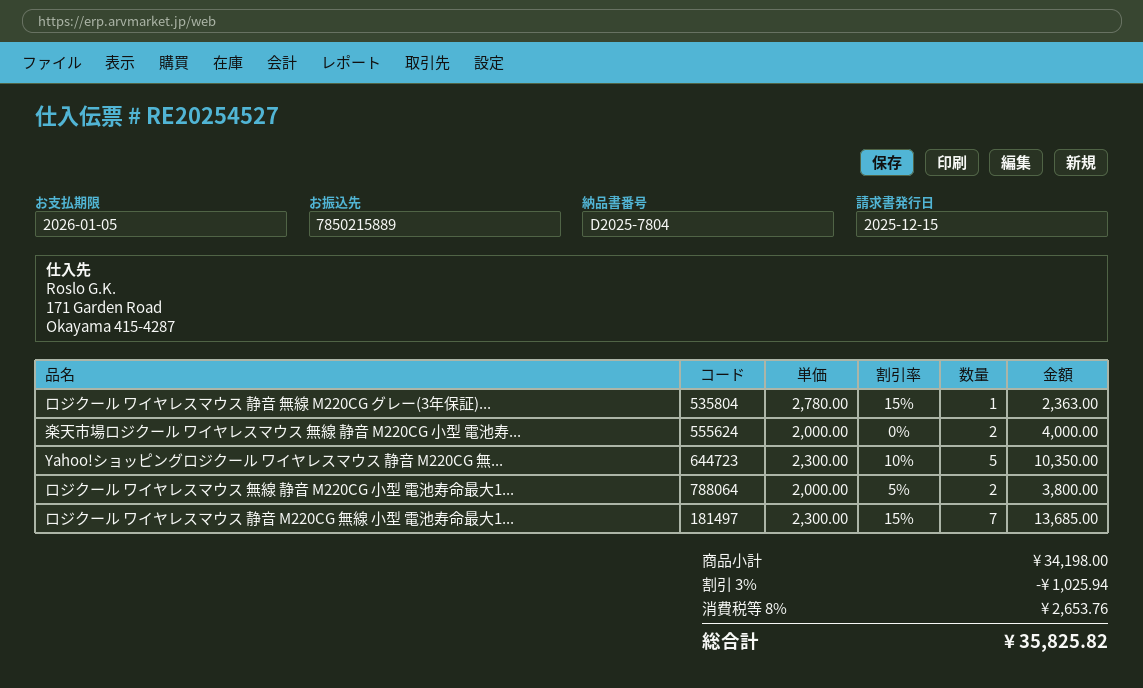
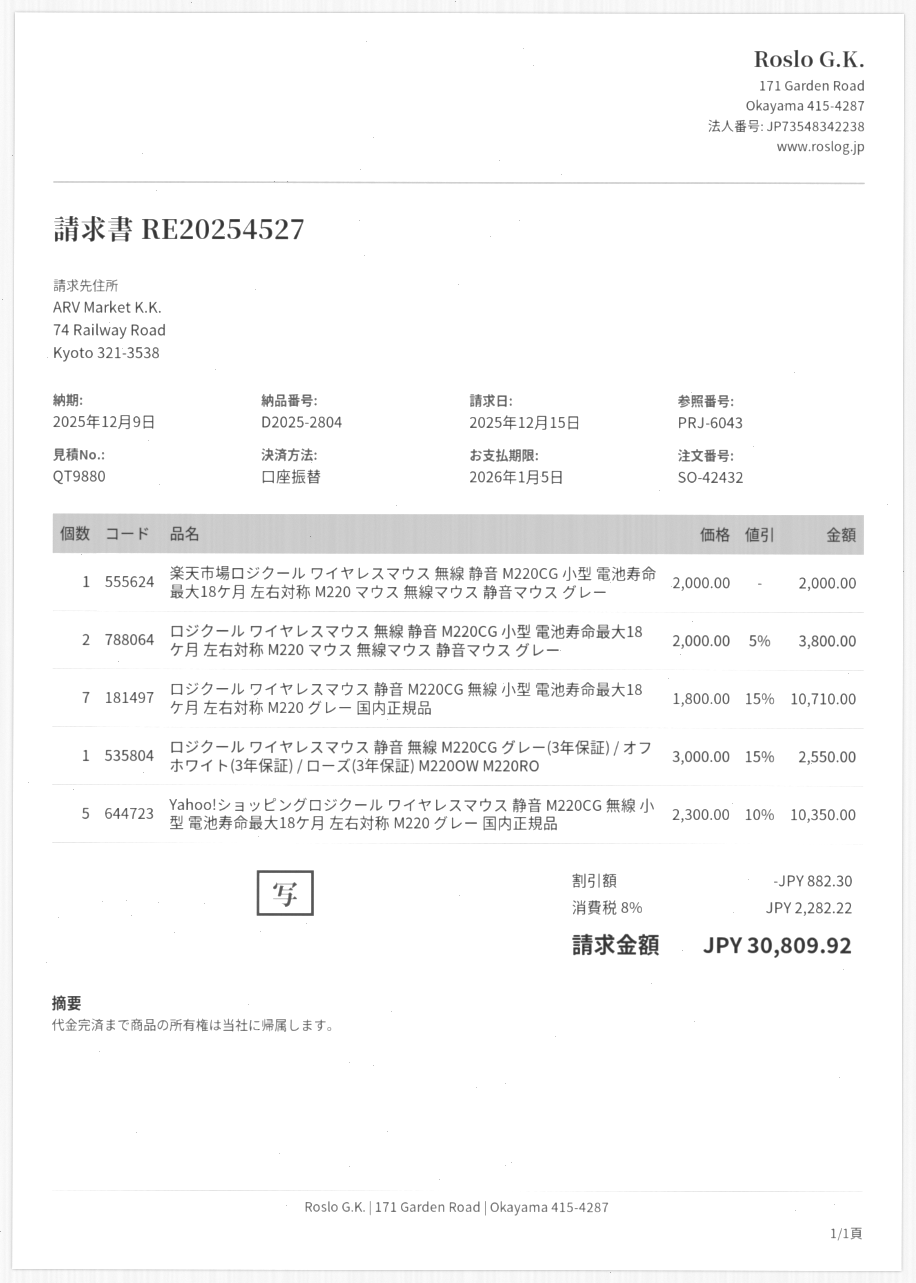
delivery note number: D2025-7804 -> D2025-2804
ロジクール ワイヤレスマウス 静音 無線 M220CG グレー(3年保証)...: 1 x 2780.00 - 15% = 2363.00 -> 1 x 3000.00 - 15% = 2550.00
楽天市場ロジクール ワイヤレスマウス 無線 静音 M220CG 小型 電池寿...: 2 x 2000.00 = 4000.00 -> 1 x 2000.00 = 2000.00
ロジクール ワイヤレスマウス 静音 M220CG 無線 小型 電池寿命最大1...: 7 x 2300.00 - 15% = 13685.00 -> 7 x 1800.00 - 15% = 10710.00
discount: 1025.94 -> 882.30
tax: 8% = 2653.76 -> 8% = 2282.22
total: 35825.82 -> 30809.92

